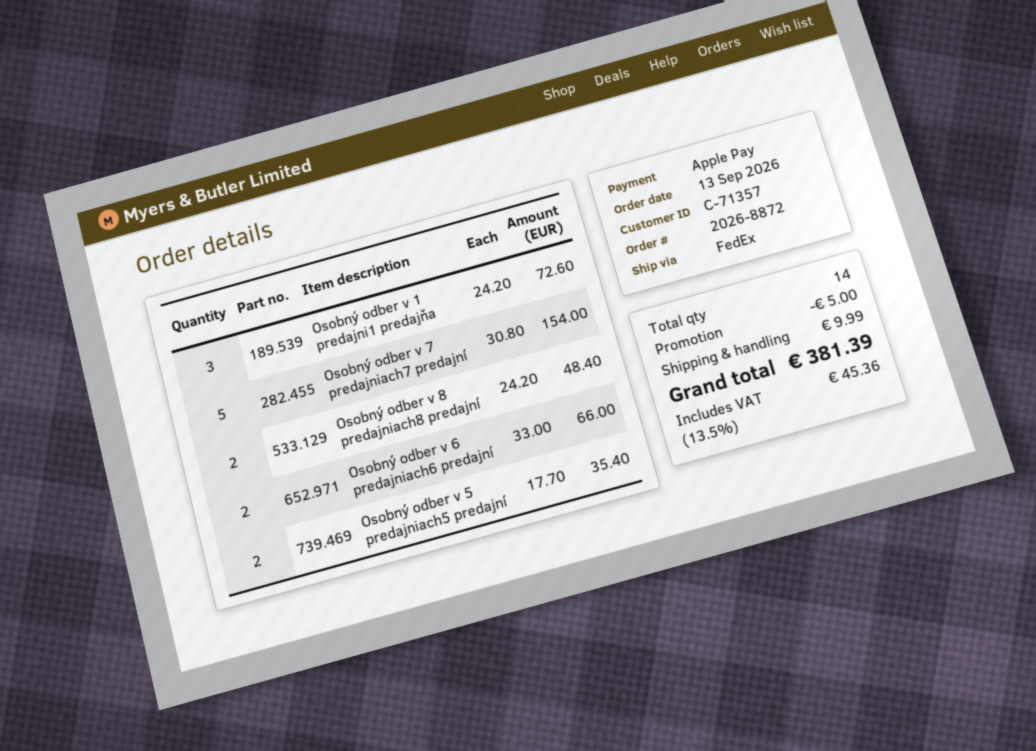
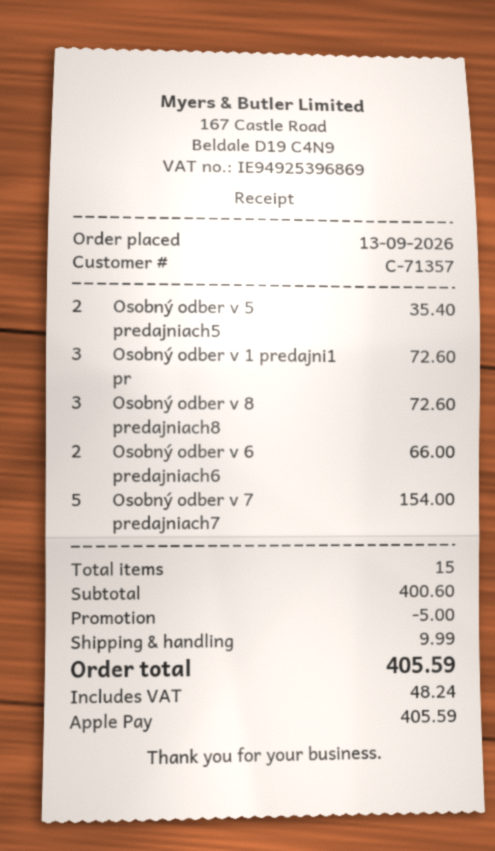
Osobný odber v 8 predajniach8 predajní: 2 for 48.40 -> 3 for 72.60
total quantity: 14 -> 15
tax: 45.36 -> 48.24
total: 381.39 -> 405.59

